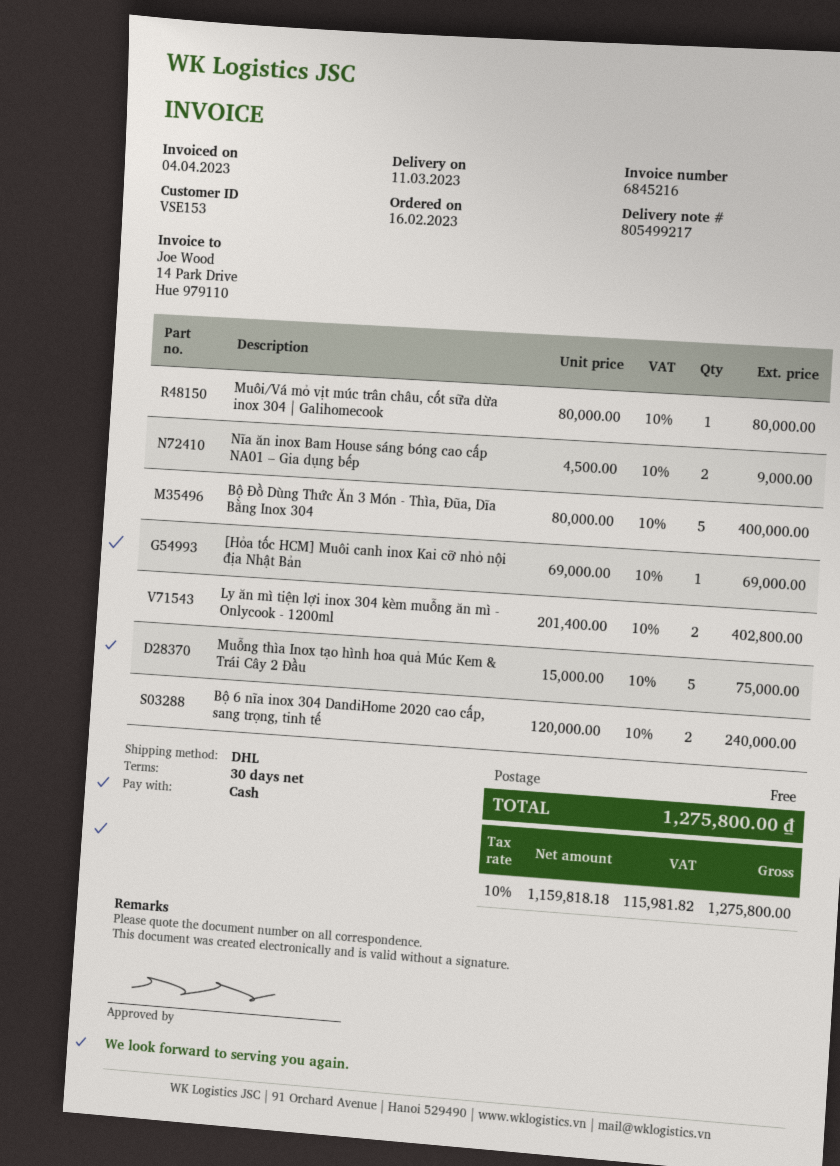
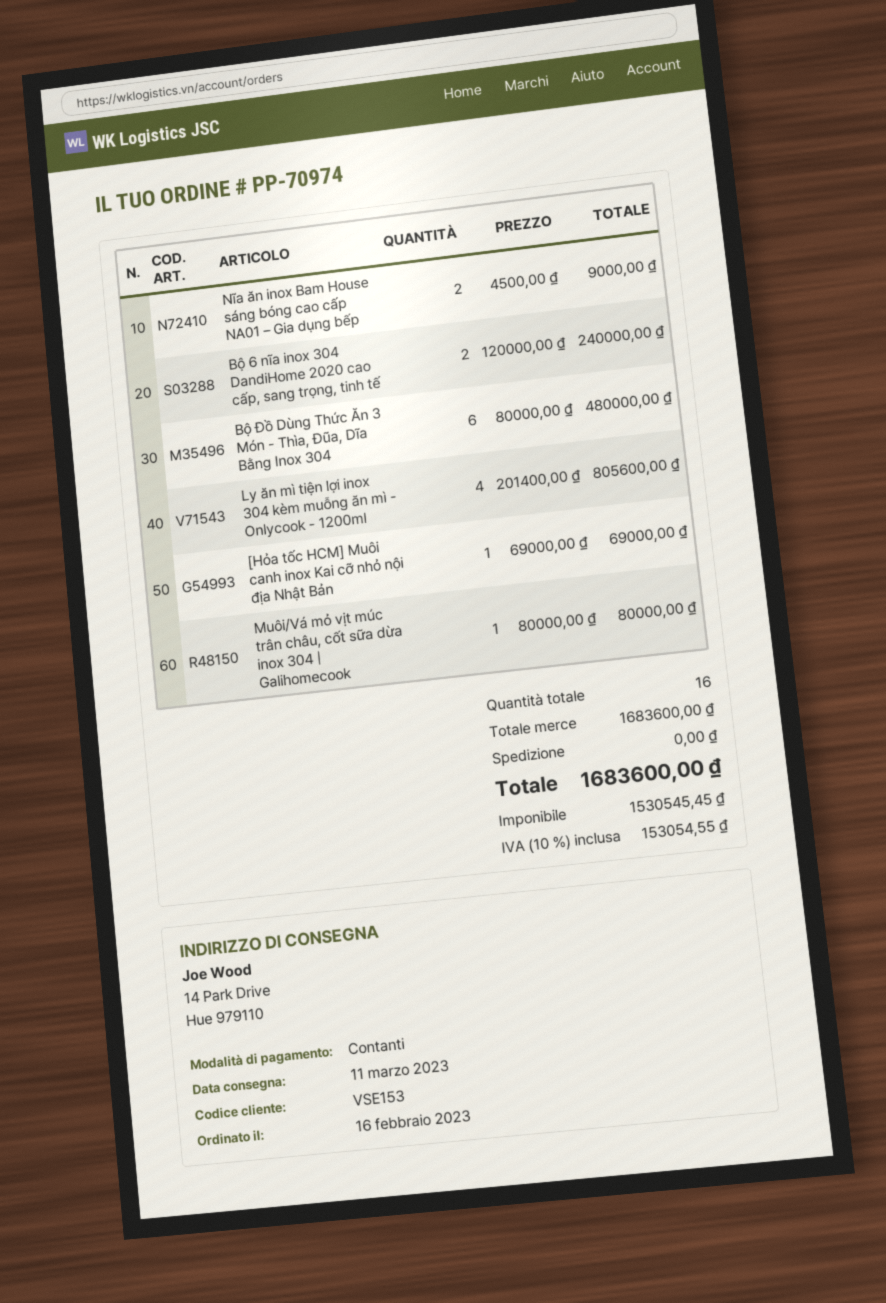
Bộ Đồ Dùng Thức Ăn 3 Món - Thìa, Đũa, Dĩa Bằng Inox 304: 5 x 80000.00 = 400000.00 -> 6 x 80000.00 = 480000.00
Ly ăn mì tiện lợi inox 304 kèm muỗng ăn mì - Onlycook - 1200ml: 2 x 201400.00 = 402800.00 -> 4 x 201400.00 = 805600.00
Muỗng thìa Inox tạo hình hoa quả Múc Kem & Trái Cây 2 Đầu: 5 x 15000.00 = 75000.00 -> none
net: 1159818.18 -> 1530545.45
tax: 10% = 115981.82 -> 10% = 153054.55
total: 1275800.00 -> 1683600.00

